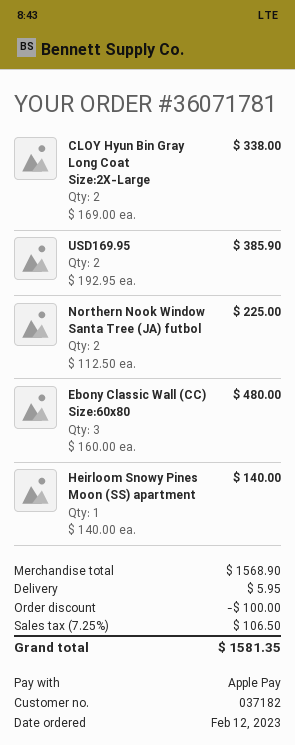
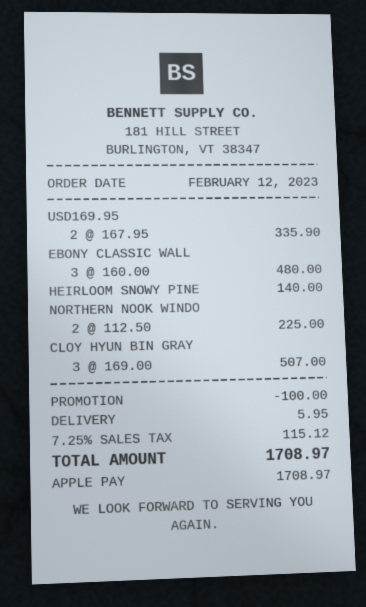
CLOY Hyun Bin Gray Long Coat Size:2X-Large: 2 x 169.00 = 338.00 -> 3 x 169.00 = 507.00
USD169.95: 2 x 192.95 = 385.90 -> 2 x 167.95 = 335.90
tax: 7.25% = 106.50 -> 7.25% = 115.12
total: 1581.35 -> 1708.97

